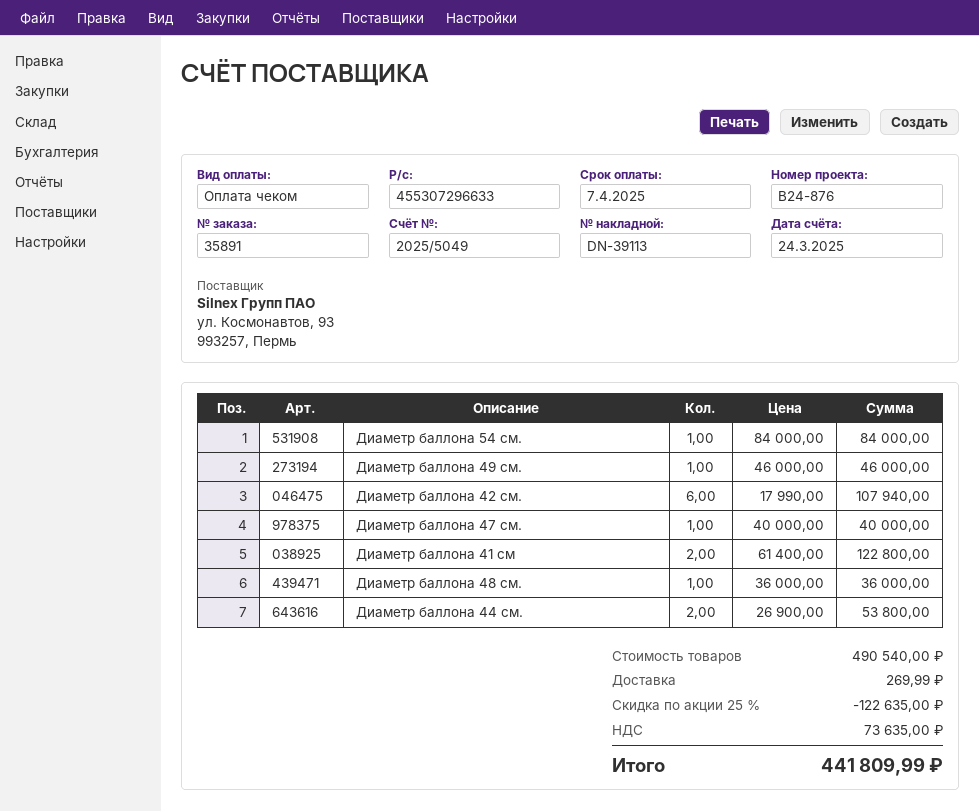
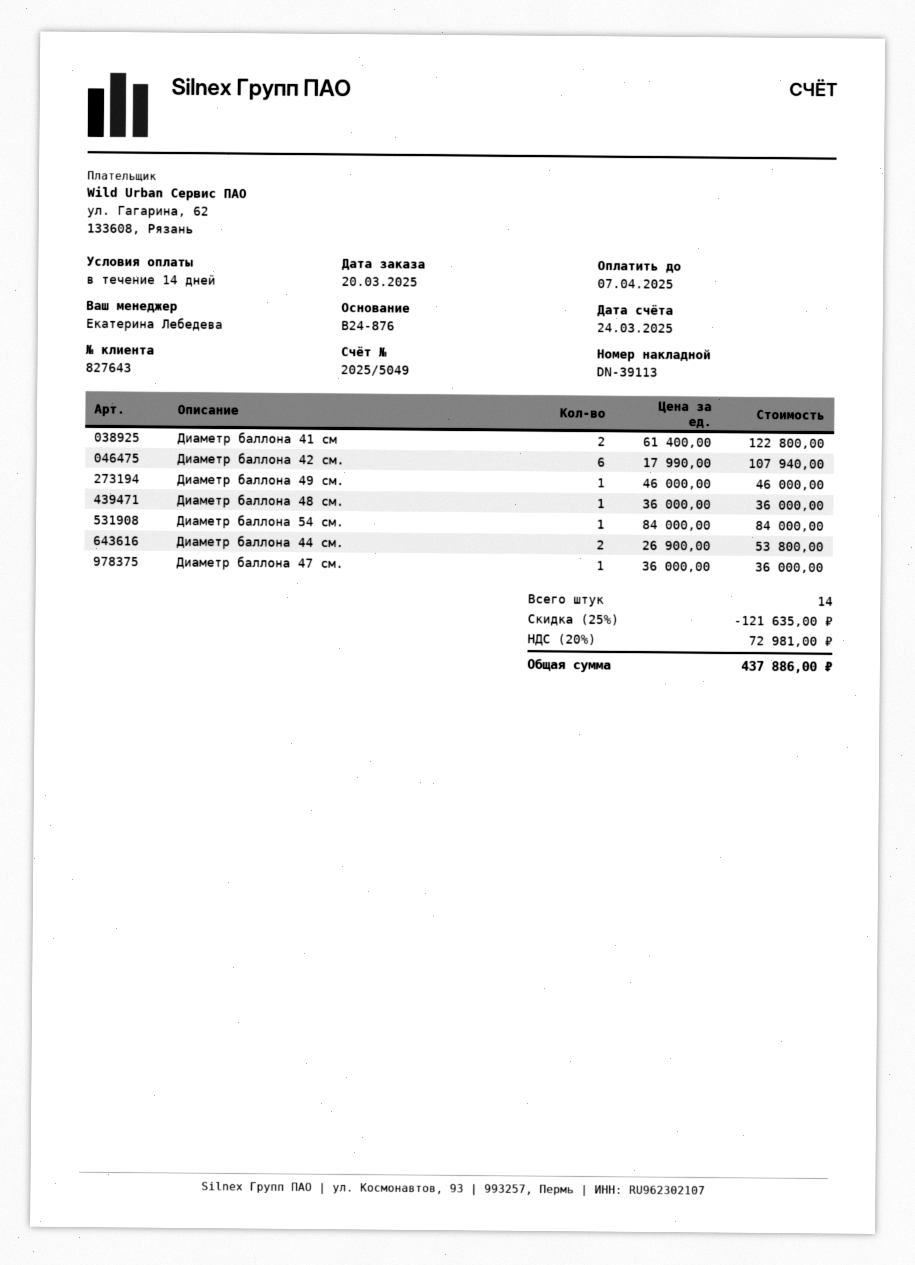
Диаметр баллона 47 см.: 1 x 40000.00 = 40000.00 -> 1 x 36000.00 = 36000.00
discount: 25% = 122635.00 -> 25% = 121635.00
shipping: 269.99 -> none
tax: 73635.00 -> 72981.00
total: 441809.99 -> 437886.00

